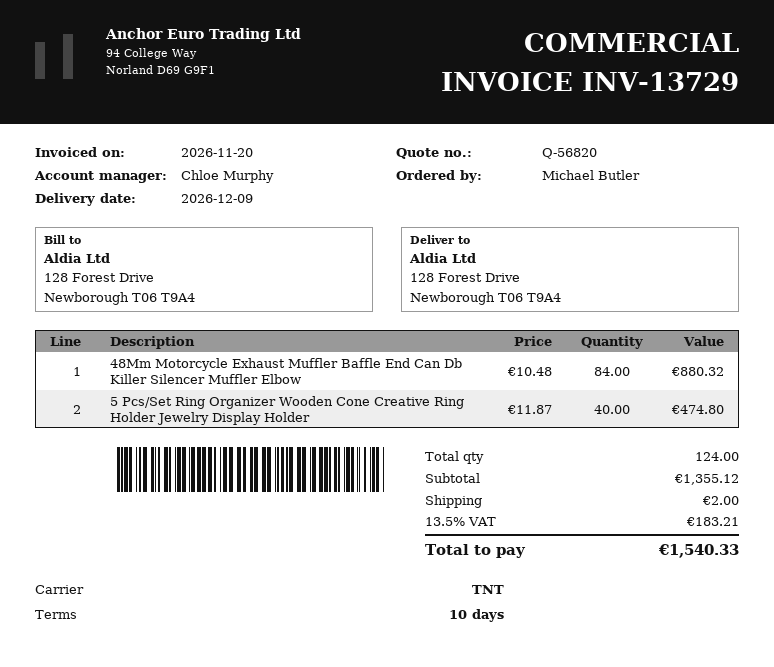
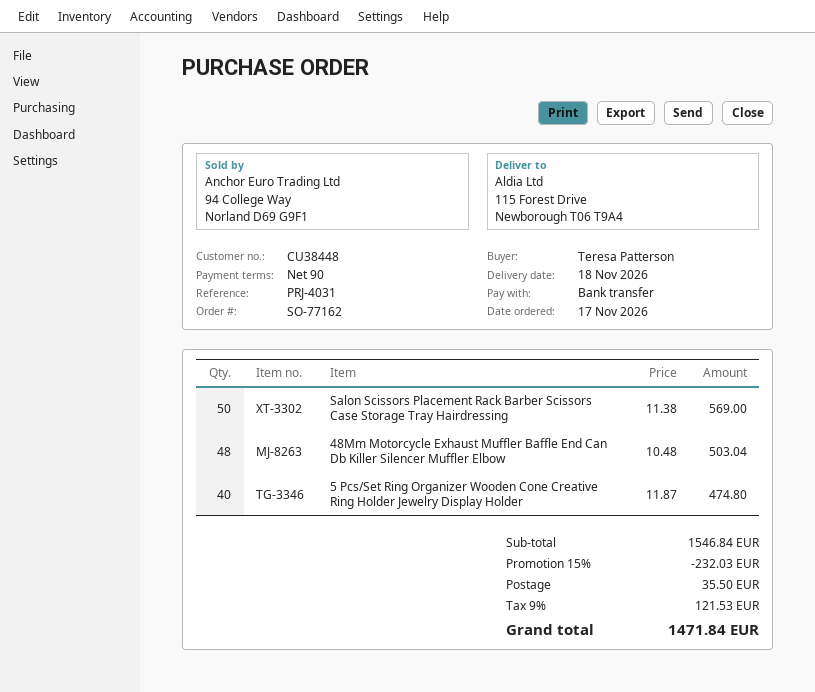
delivery date: 2026-12-09 -> 2026-11-18
payment terms: 10 days -> 90 days
ordered by: Michael Butler -> Teresa Patterson
ship to: 128 Forest Drive, Newborough T06 T9A4 -> 115 Forest Drive, Newborough T06 T9A4
48Mm Motorcycle Exhaust Muffler Baffle End Can Db Killer Silencer Muffler Elbow: 84 x 10.48 = 880.32 -> 48 x 10.48 = 503.04
Salon Scissors Placement Rack Barber Scissors Case Storage Tray Hairdressing: none -> 50 x 11.38 = 569.00
subtotal: 1355.12 -> 1546.84
discount: none -> 15% = 232.03
shipping: 2.00 -> 35.50
tax: 13.5% = 183.21 -> 9% = 121.53
total: 1540.33 -> 1471.84

